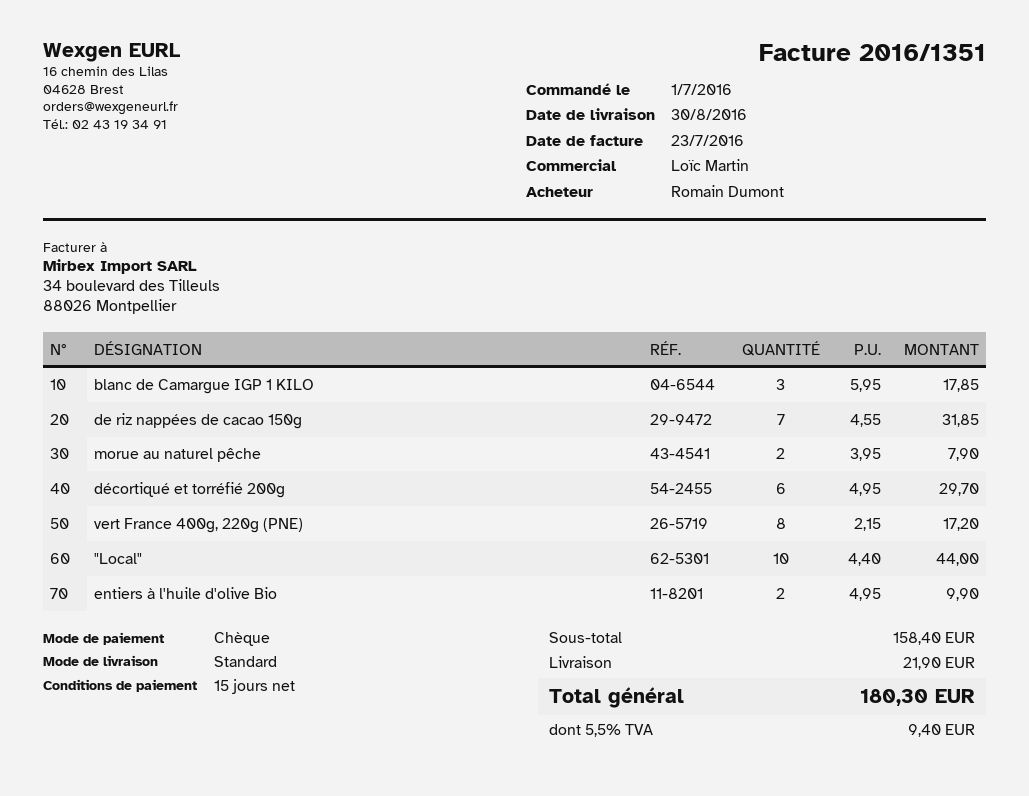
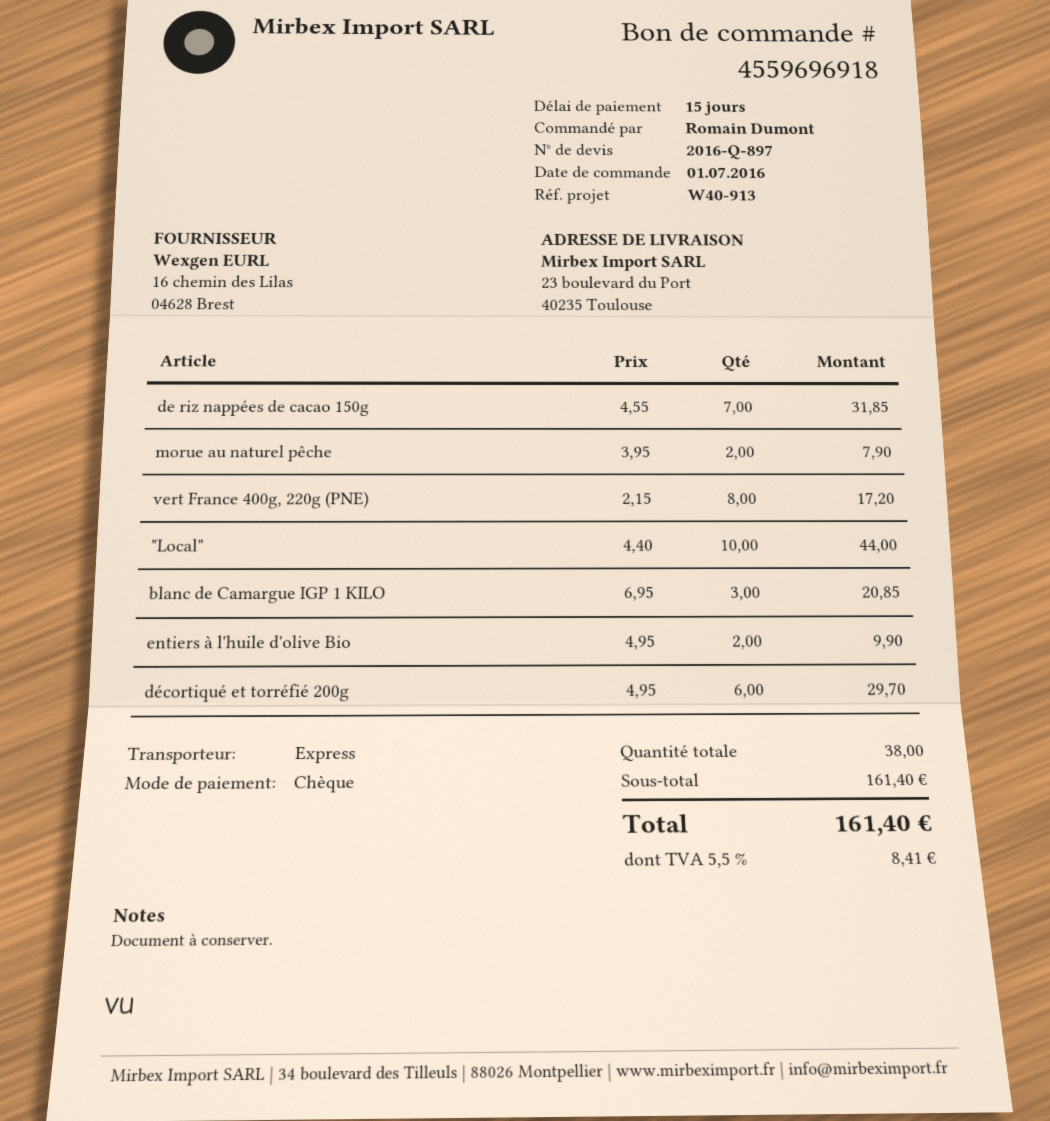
shipping method: standard -> express
blanc de Camargue IGP 1 KILO: 3 x 5.95 = 17.85 -> 3 x 6.95 = 20.85
subtotal: 158.40 -> 161.40
shipping: 21.90 -> none
tax: 5.5% = 9.40 -> 5.5% = 8.41
total: 180.30 -> 161.40

